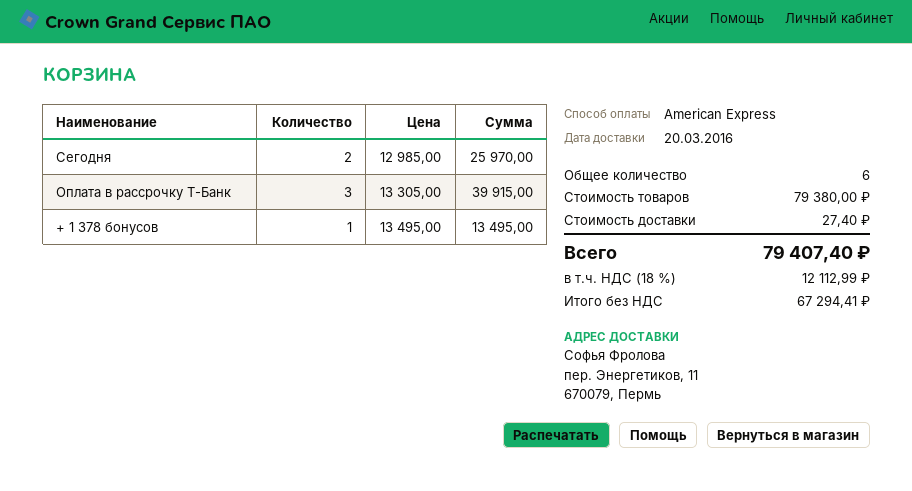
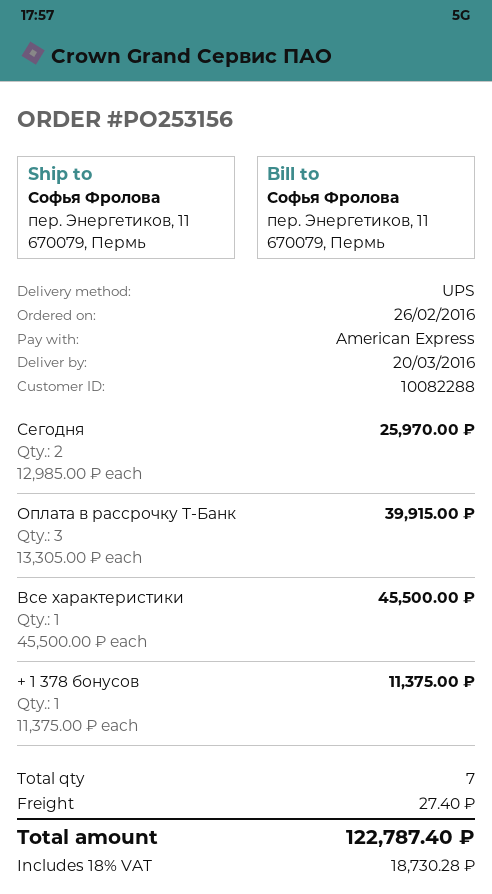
+ 1 378 бонусов: 1 x 13495.00 = 13495.00 -> 1 x 11375.00 = 11375.00
Все характеристики: none -> 1 x 45500.00 = 45500.00
total quantity: 6 -> 7
tax: 18% = 12112.99 -> 18% = 18730.28
total: 79407.40 -> 122787.40

